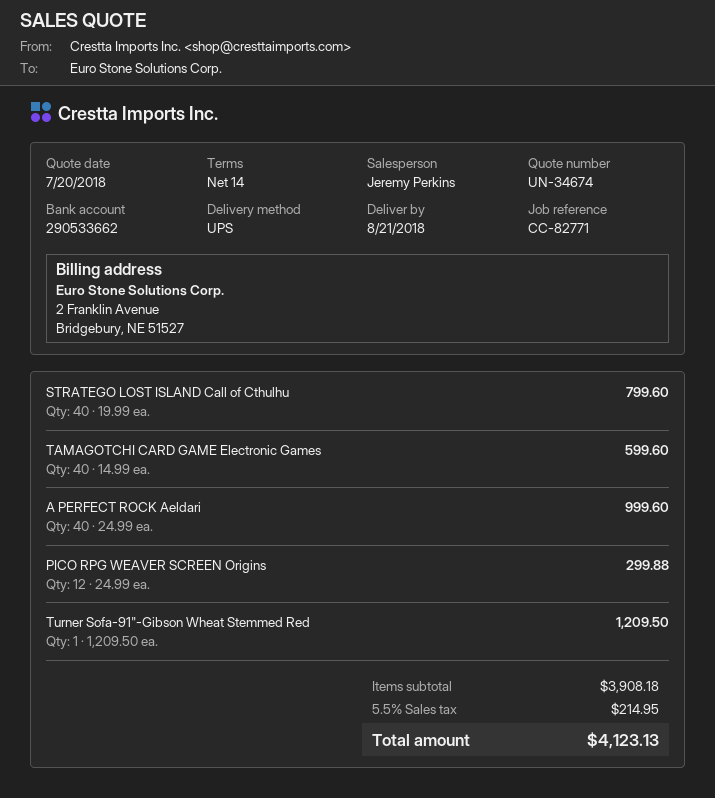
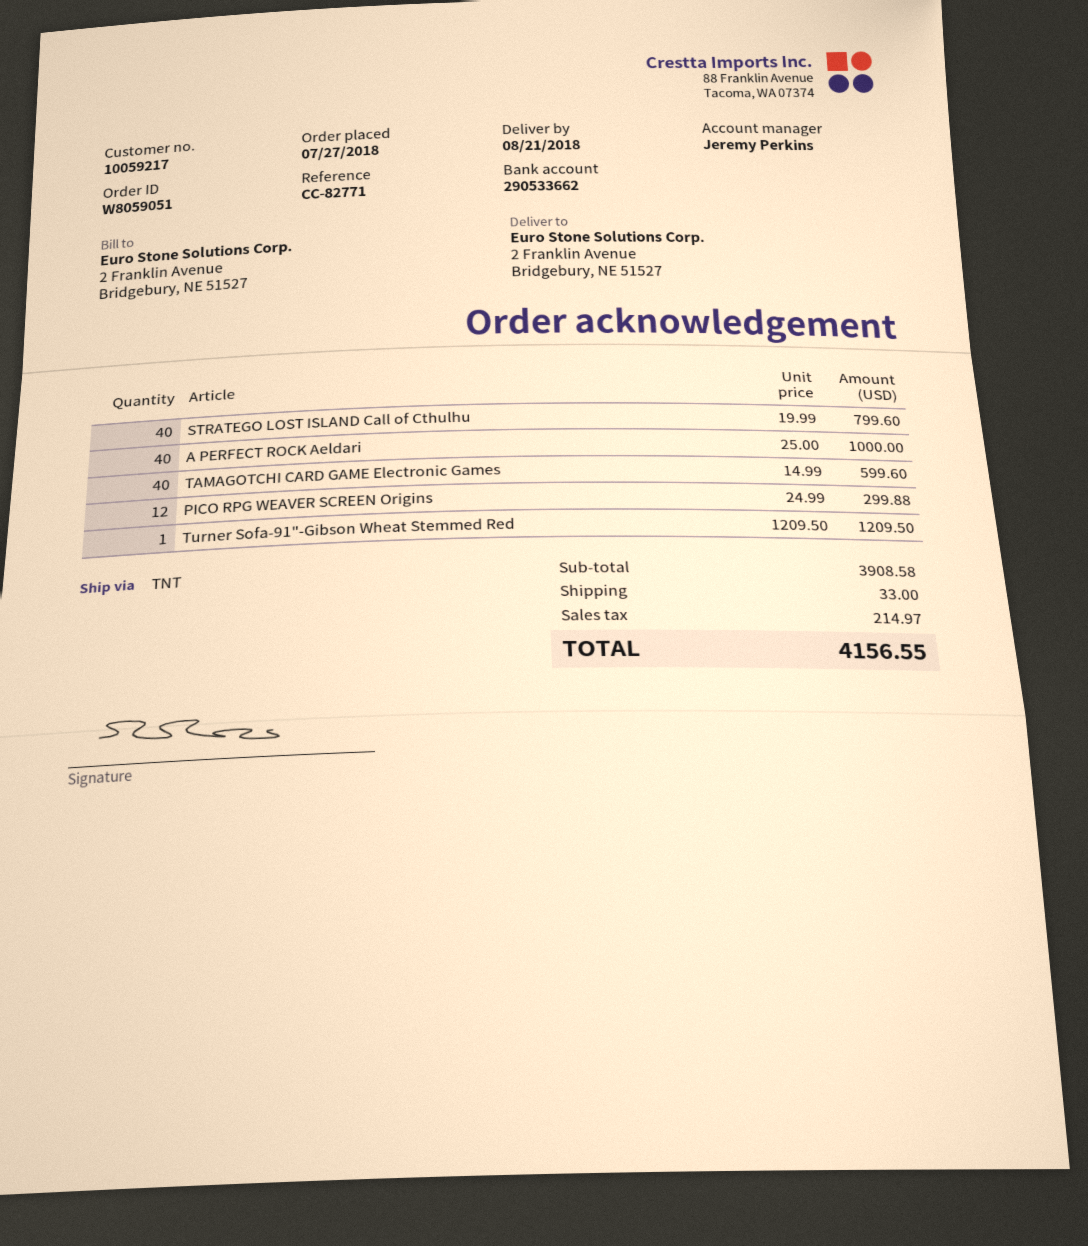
shipping method: UPS -> TNT
A PERFECT ROCK Aeldari: 40 x 24.99 = 999.60 -> 40 x 25.00 = 1000.00
subtotal: 3908.18 -> 3908.58
shipping: none -> 33.00
tax: 214.95 -> 214.97
total: 4123.13 -> 4156.55

